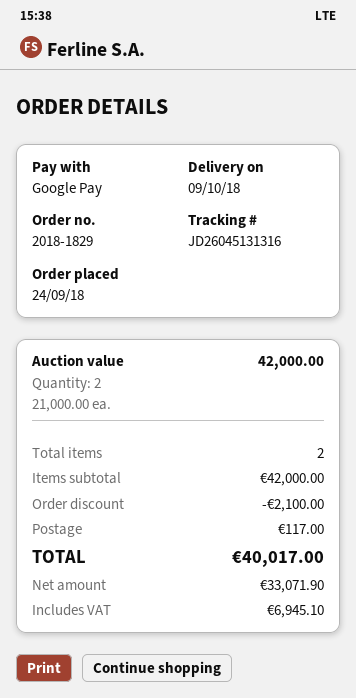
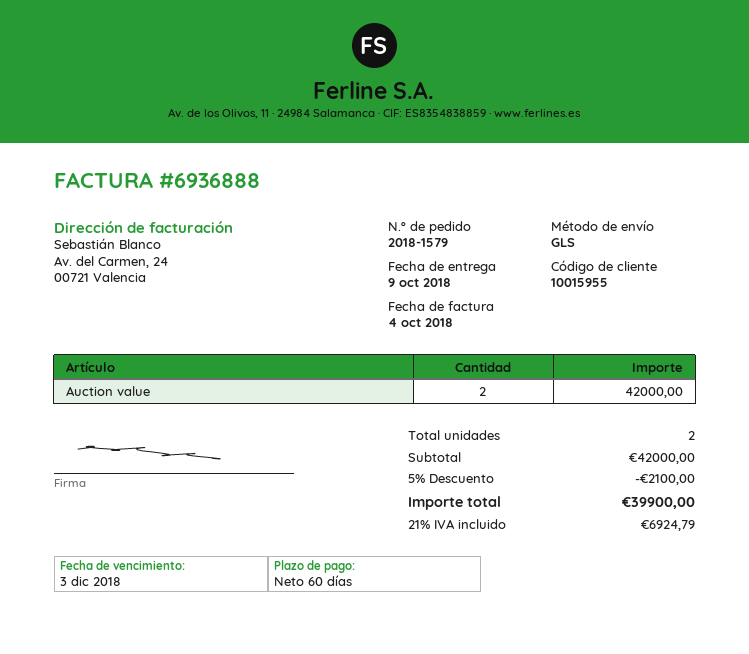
order number: 2018-1829 -> 2018-1579
shipping: 117.00 -> none
tax: 6945.10 -> 6924.79
total: 40017.00 -> 39900.00

